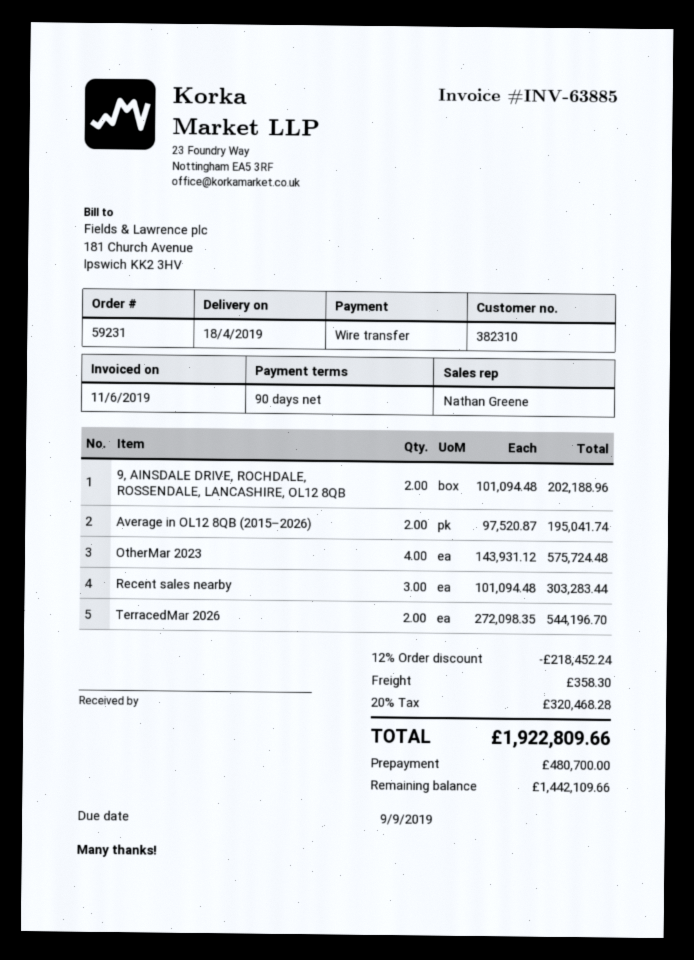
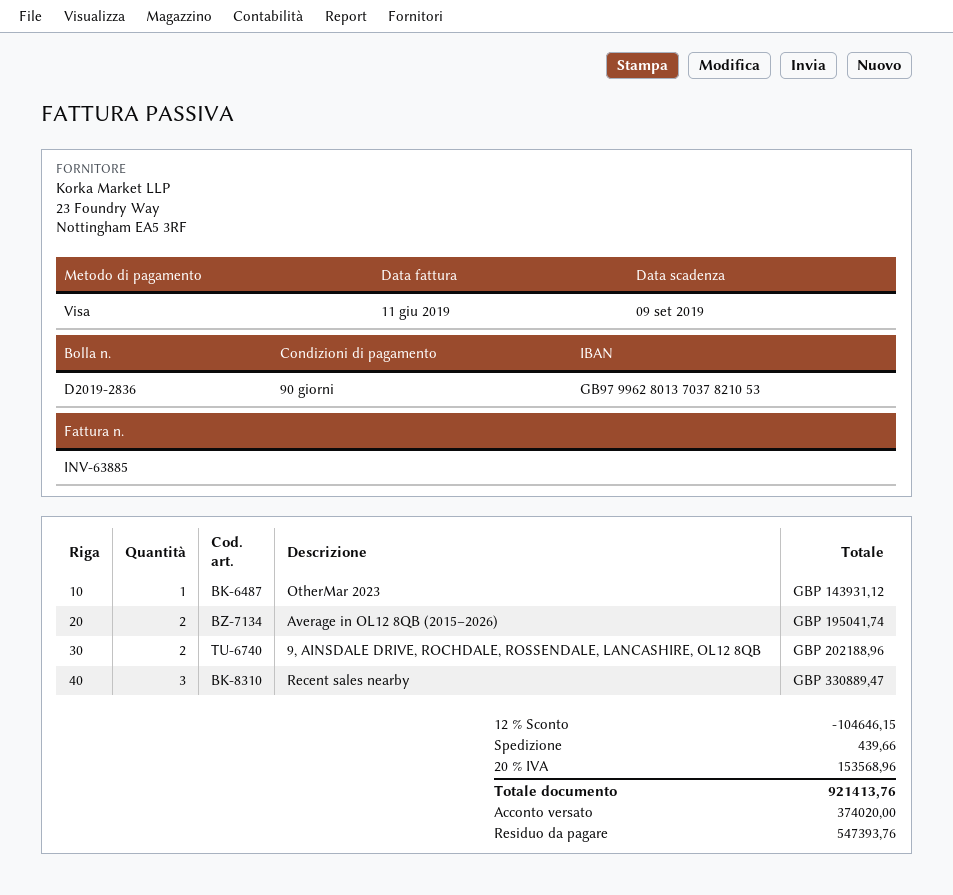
payment method: bank transfer -> Visa
OtherMar 2023: 4 for 575724.48 -> 1 for 143931.12
Recent sales nearby: 3 for 303283.44 -> 3 for 330889.47
TerracedMar 2026: 2 for 544196.70 -> none
discount: 12% = 218452.24 -> 12% = 104646.15
shipping: 358.30 -> 439.66
tax: 20% = 320468.28 -> 20% = 153568.96
total: 1922809.66 -> 921413.76
deposit: 480700.00 -> 374020.00
balance: 1442109.66 -> 547393.76

